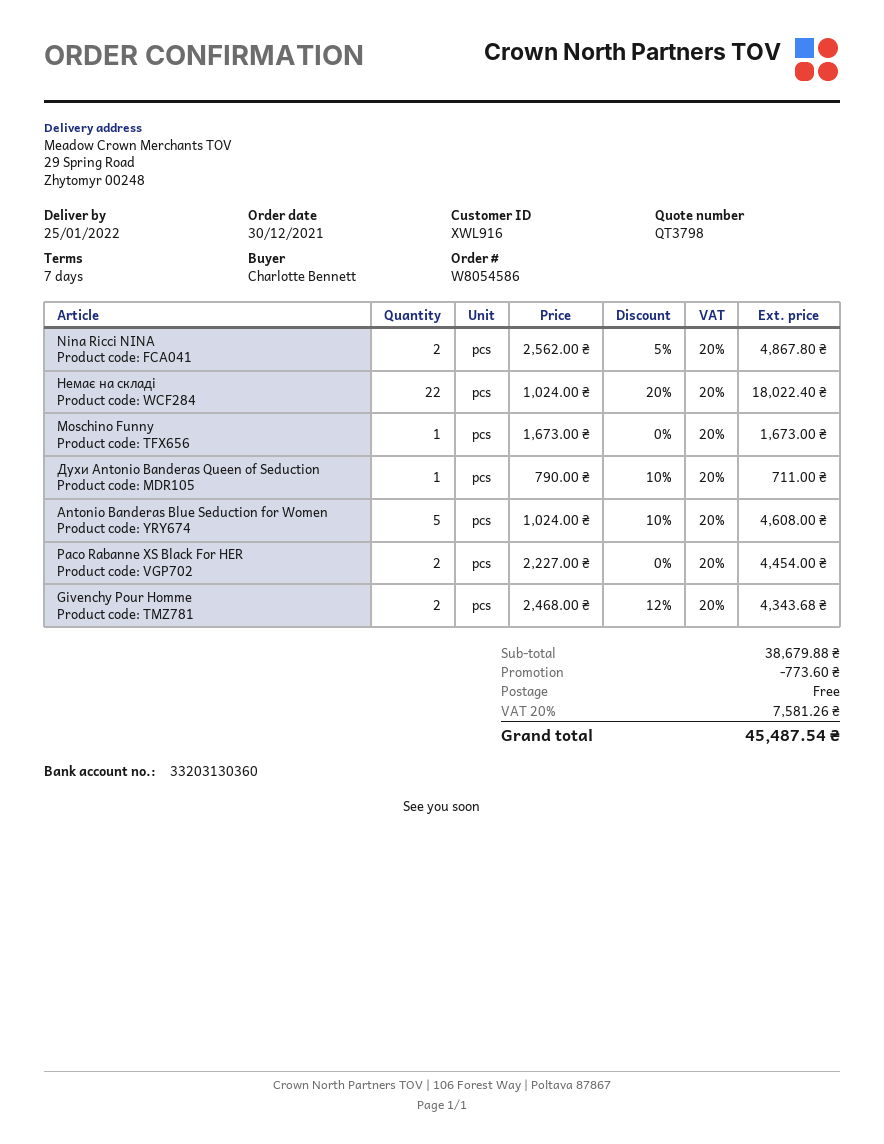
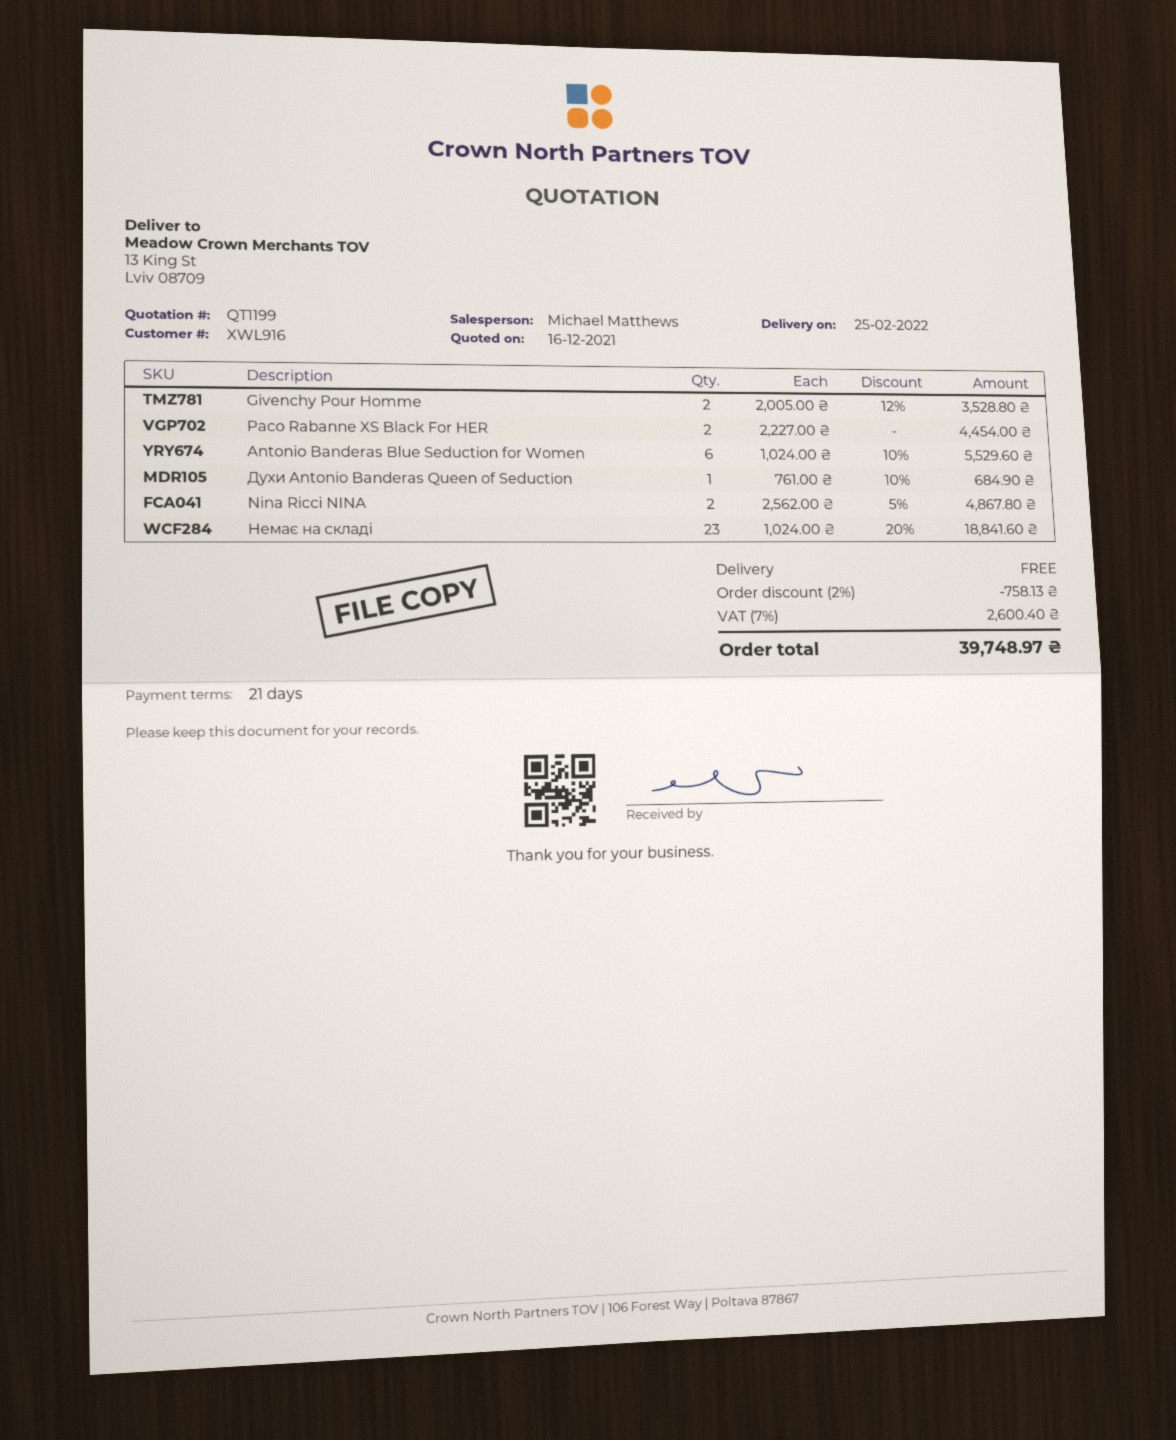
quote number: QT3798 -> QT1199
delivery date: 2022-01-25 -> 2022-02-25
payment terms: 7 days -> 21 days
ship to: 29 Spring Road, Zhytomyr 00248 -> 13 King St, Lviv 08709
Немає на складі: 22 x 1024.00 - 20% = 18022.40 -> 23 x 1024.00 - 20% = 18841.60
Moschino Funny: 1 x 1673.00 = 1673.00 -> none
Духи Antonio Banderas Queen of Seduction: 1 x 790.00 - 10% = 711.00 -> 1 x 761.00 - 10% = 684.90
Antonio Banderas Blue Seduction for Women: 5 x 1024.00 - 10% = 4608.00 -> 6 x 1024.00 - 10% = 5529.60
Givenchy Pour Homme: 2 x 2468.00 - 12% = 4343.68 -> 2 x 2005.00 - 12% = 3528.80
discount: 773.60 -> 758.13
tax: 20% = 7581.26 -> 7% = 2600.40
total: 45487.54 -> 39748.97

